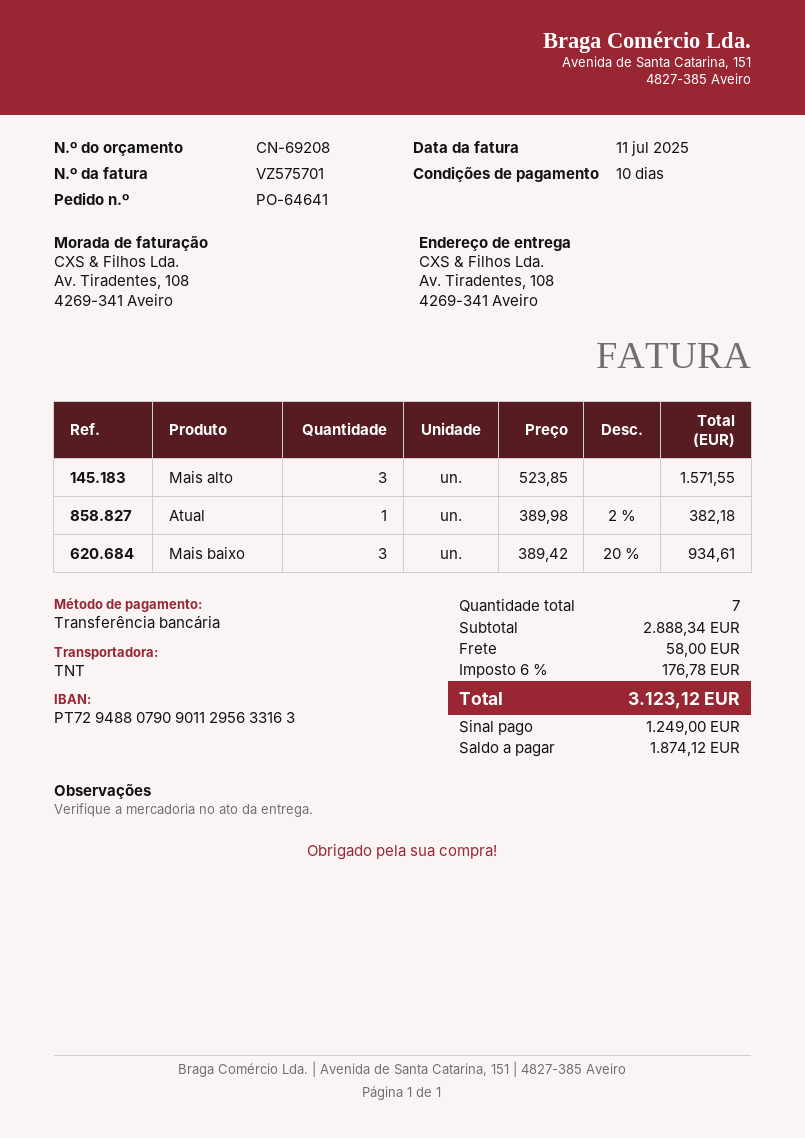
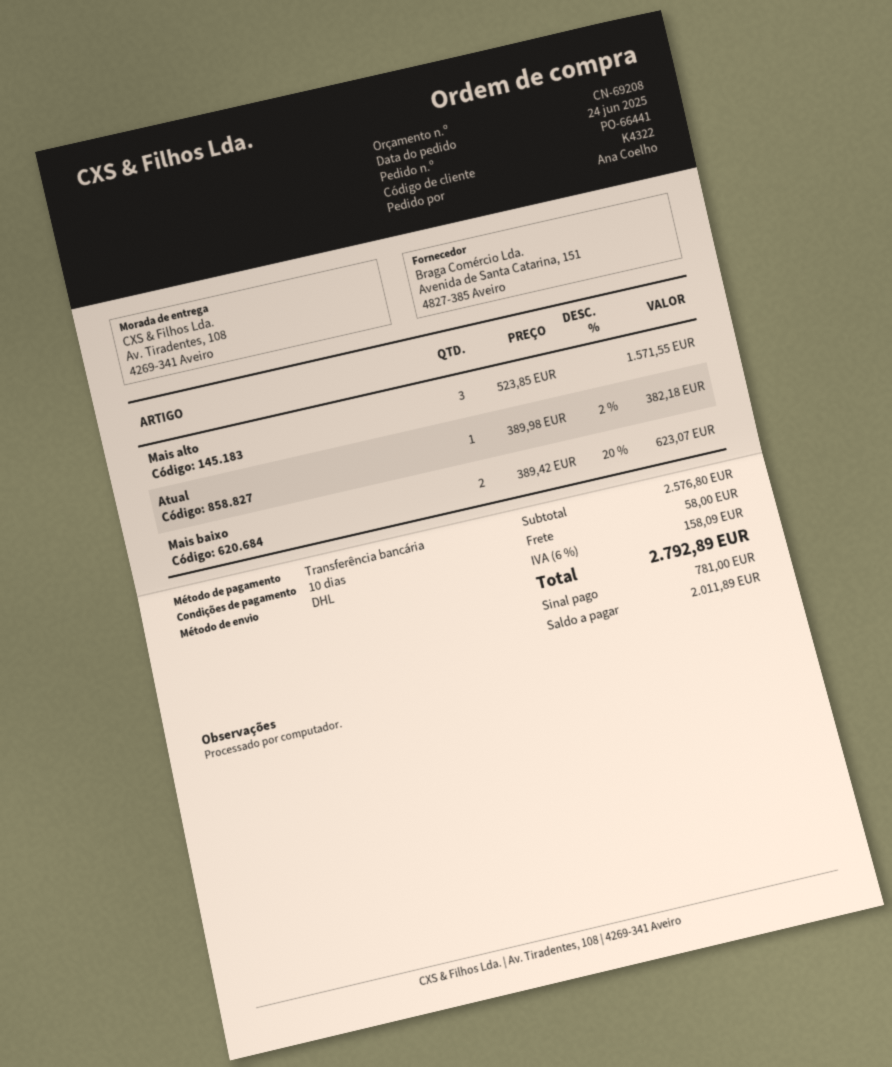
order number: PO-64641 -> PO-66441
shipping method: TNT -> DHL
Mais baixo: 3 x 389.42 - 20% = 934.61 -> 2 x 389.42 - 20% = 623.07
subtotal: 2888.34 -> 2576.80
tax: 6% = 176.78 -> 6% = 158.09
total: 3123.12 -> 2792.89
deposit: 1249.00 -> 781.00
balance: 1874.12 -> 2011.89

